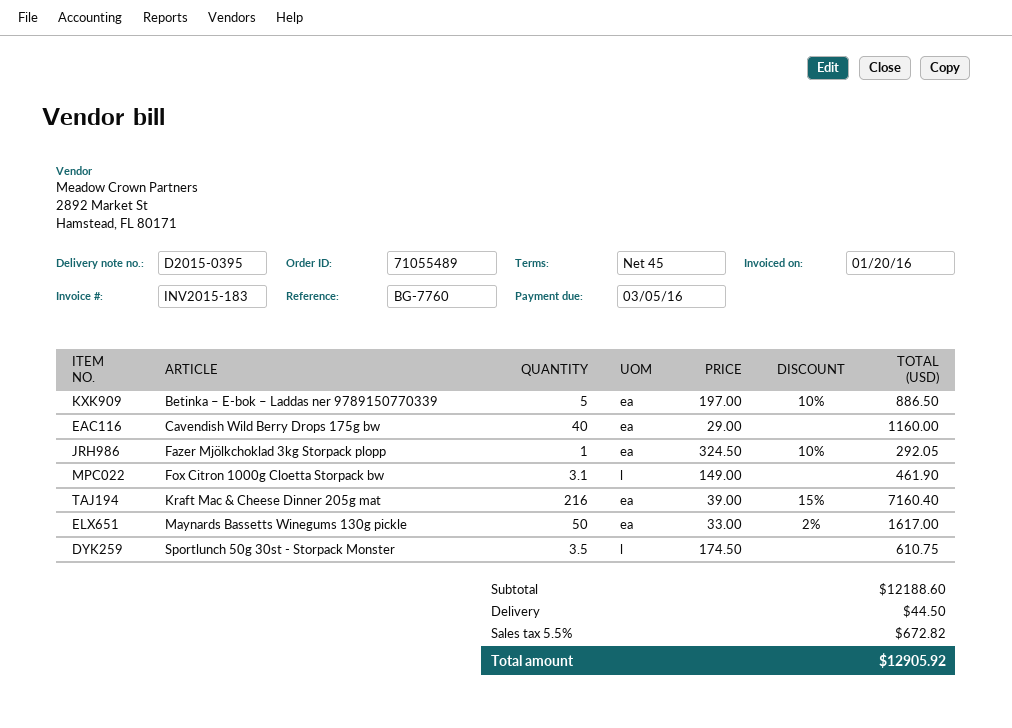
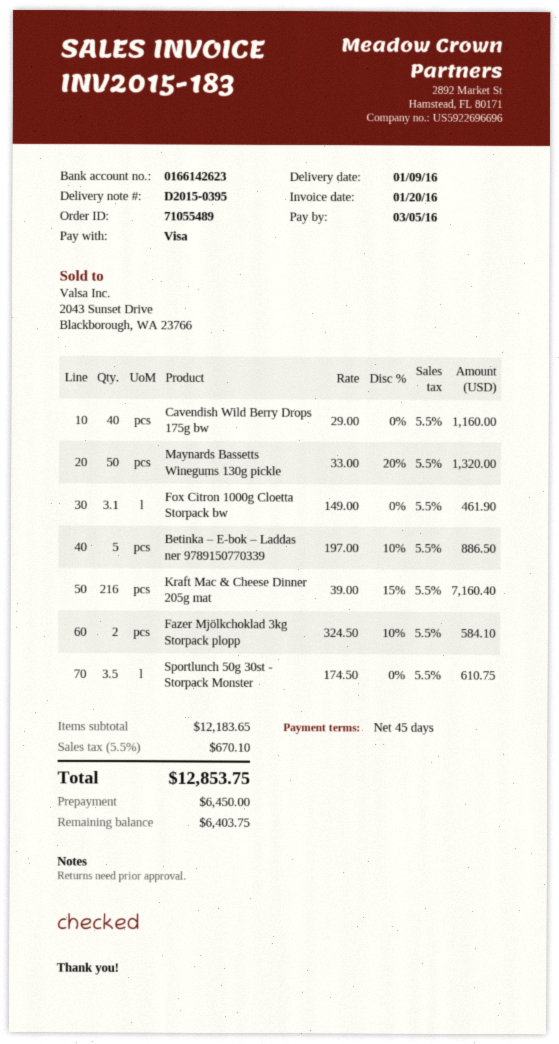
Fazer Mjölkchoklad 3kg Storpack plopp: 1 x 324.50 - 10% = 292.05 -> 2 x 324.50 - 10% = 584.10
Maynards Bassetts Winegums 130g pickle: 50 x 33.00 - 2% = 1617.00 -> 50 x 33.00 - 20% = 1320.00
subtotal: 12188.60 -> 12183.65
shipping: 44.50 -> none
tax: 5.5% = 672.82 -> 5.5% = 670.10
total: 12905.92 -> 12853.75

